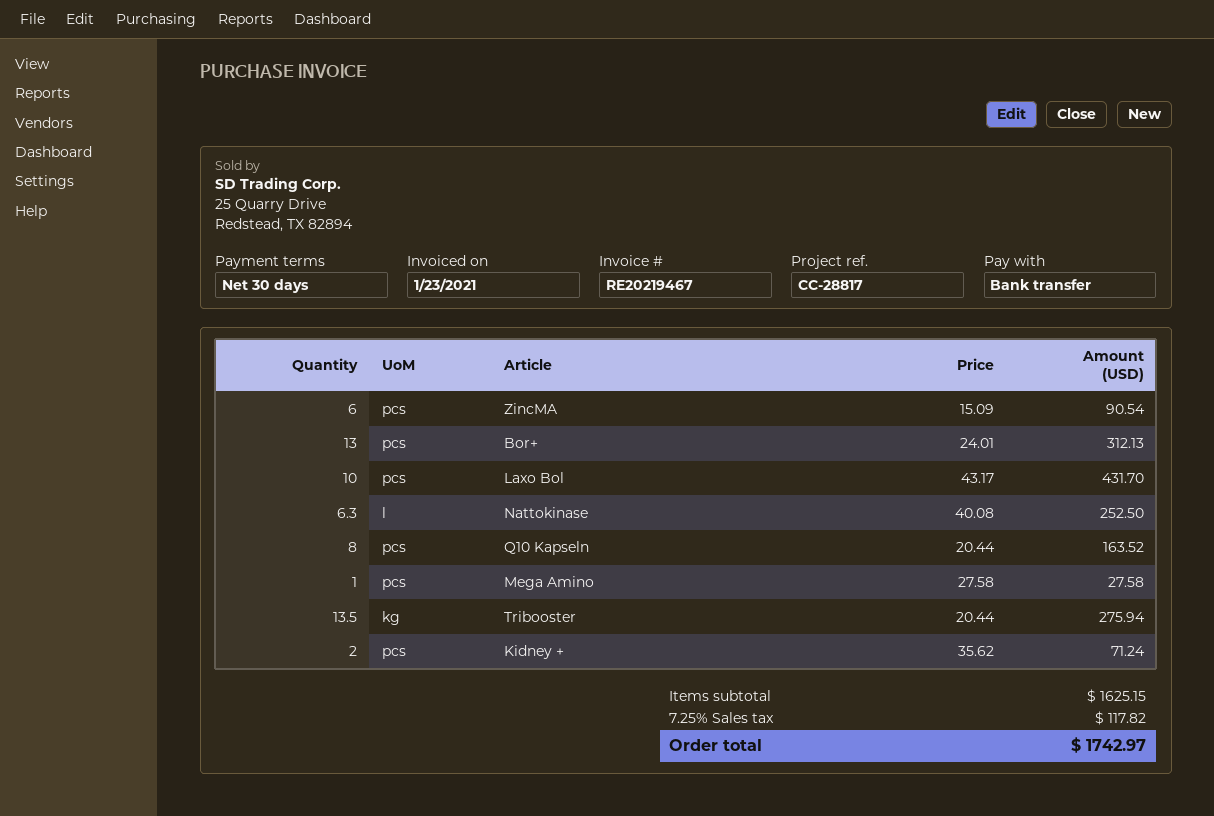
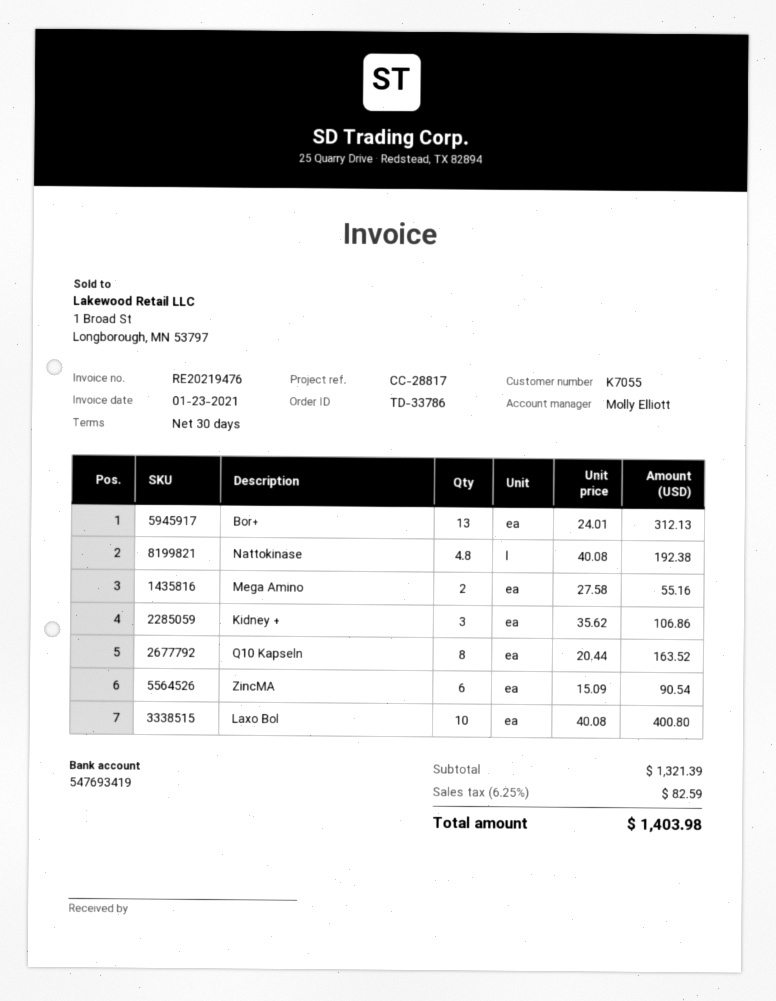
invoice number: RE20219467 -> RE20219476
Laxo Bol: 10 x 43.17 = 431.70 -> 10 x 40.08 = 400.80
Nattokinase: 6.3 x 40.08 = 252.50 -> 4.8 x 40.08 = 192.38
Mega Amino: 1 x 27.58 = 27.58 -> 2 x 27.58 = 55.16
Tribooster: 13.5 x 20.44 = 275.94 -> none
Kidney +: 2 x 35.62 = 71.24 -> 3 x 35.62 = 106.86
subtotal: 1625.15 -> 1321.39
tax: 7.25% = 117.82 -> 6.25% = 82.59
total: 1742.97 -> 1403.98

